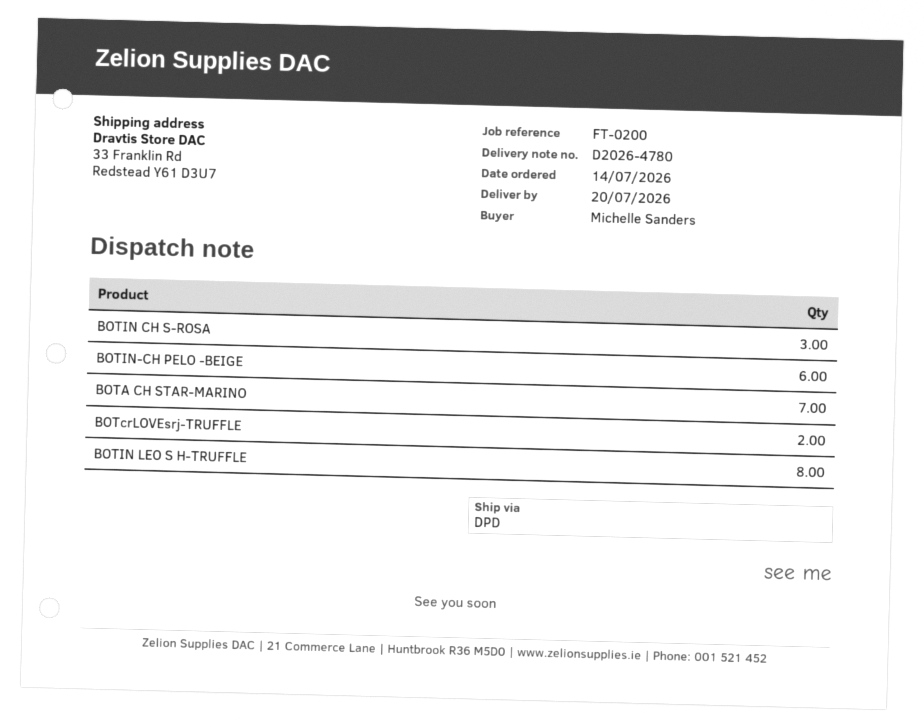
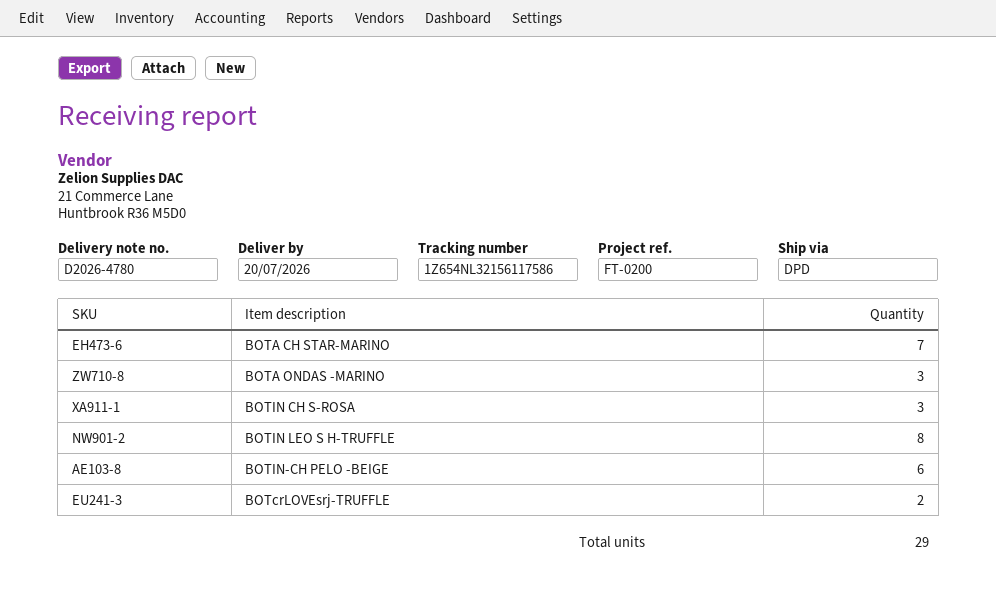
BOTA ONDAS -MARINO: none -> 3

